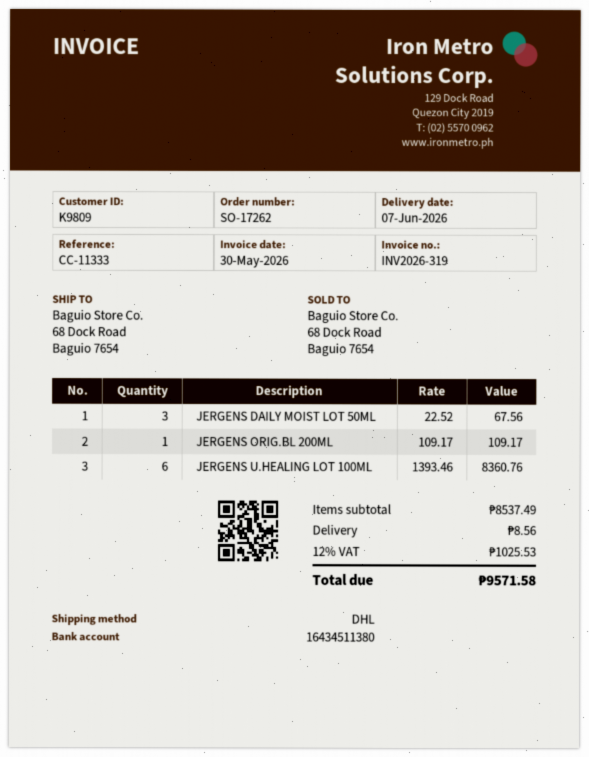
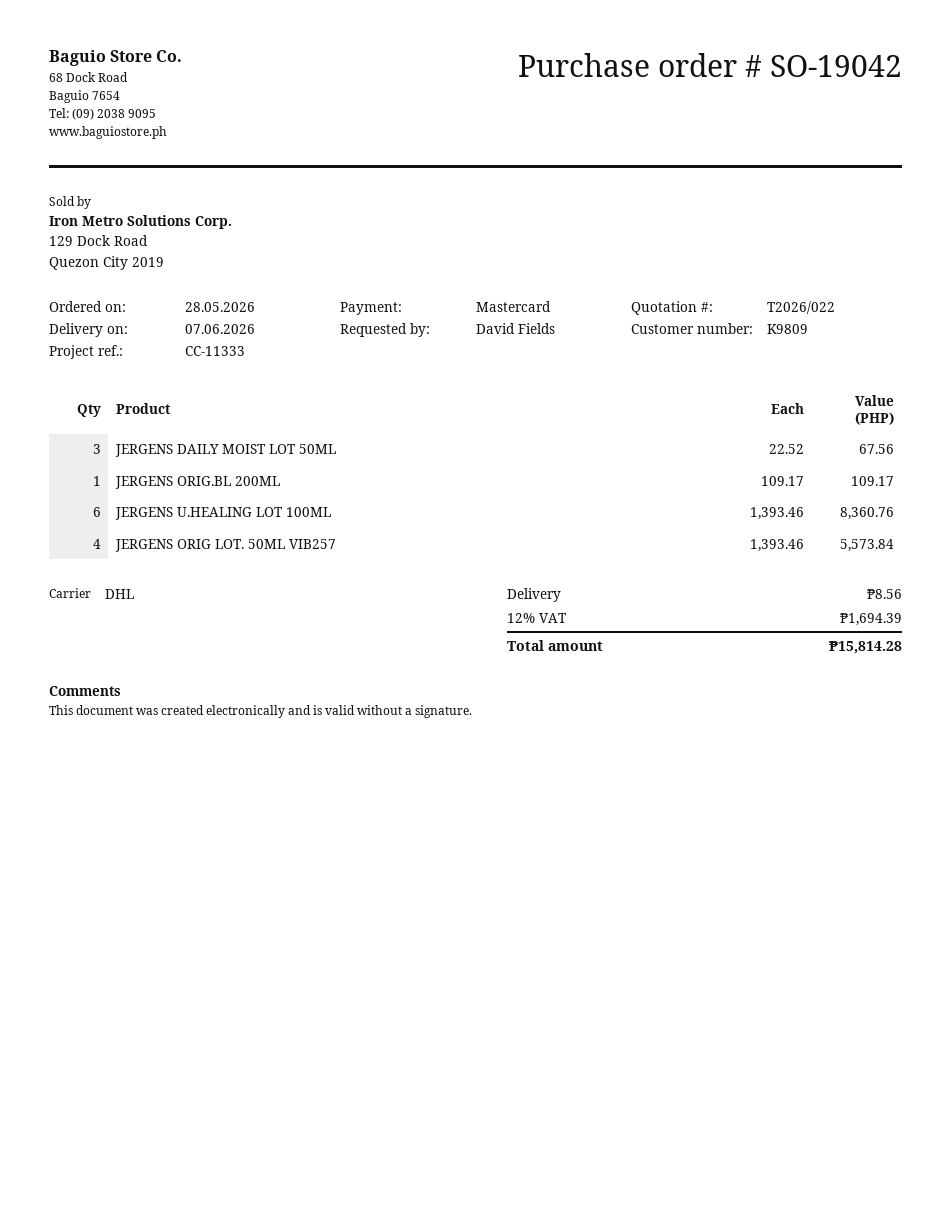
order number: SO-17262 -> SO-19042
JERGENS ORIG LOT. 50ML VIB257: none -> 4 x 1393.46 = 5573.84
tax: 12% = 1025.53 -> 12% = 1694.39
total: 9571.58 -> 15814.28

